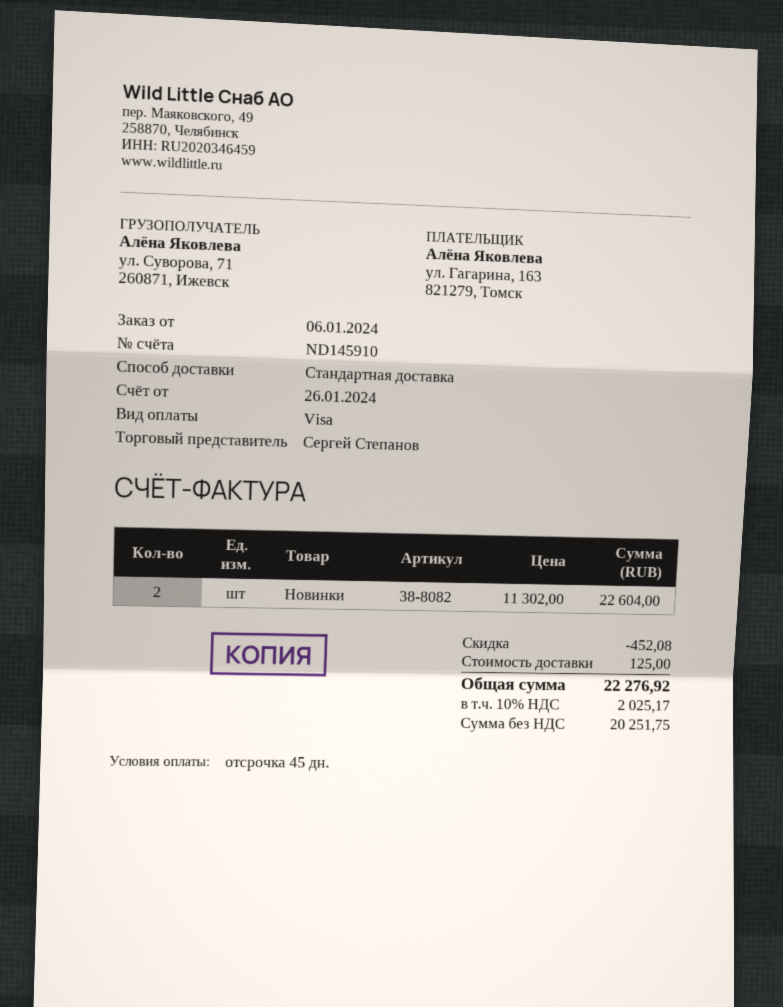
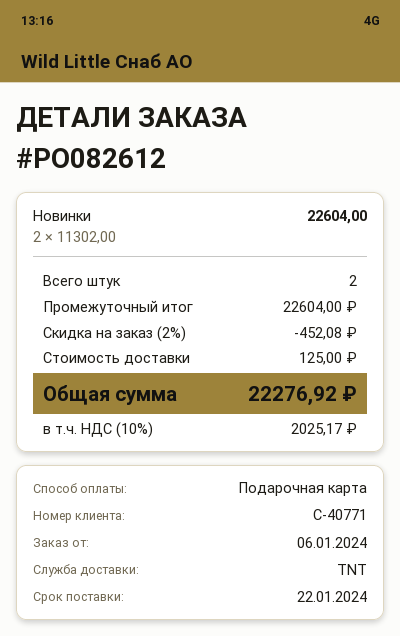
payment method: Visa -> gift card
shipping method: standard -> TNT

